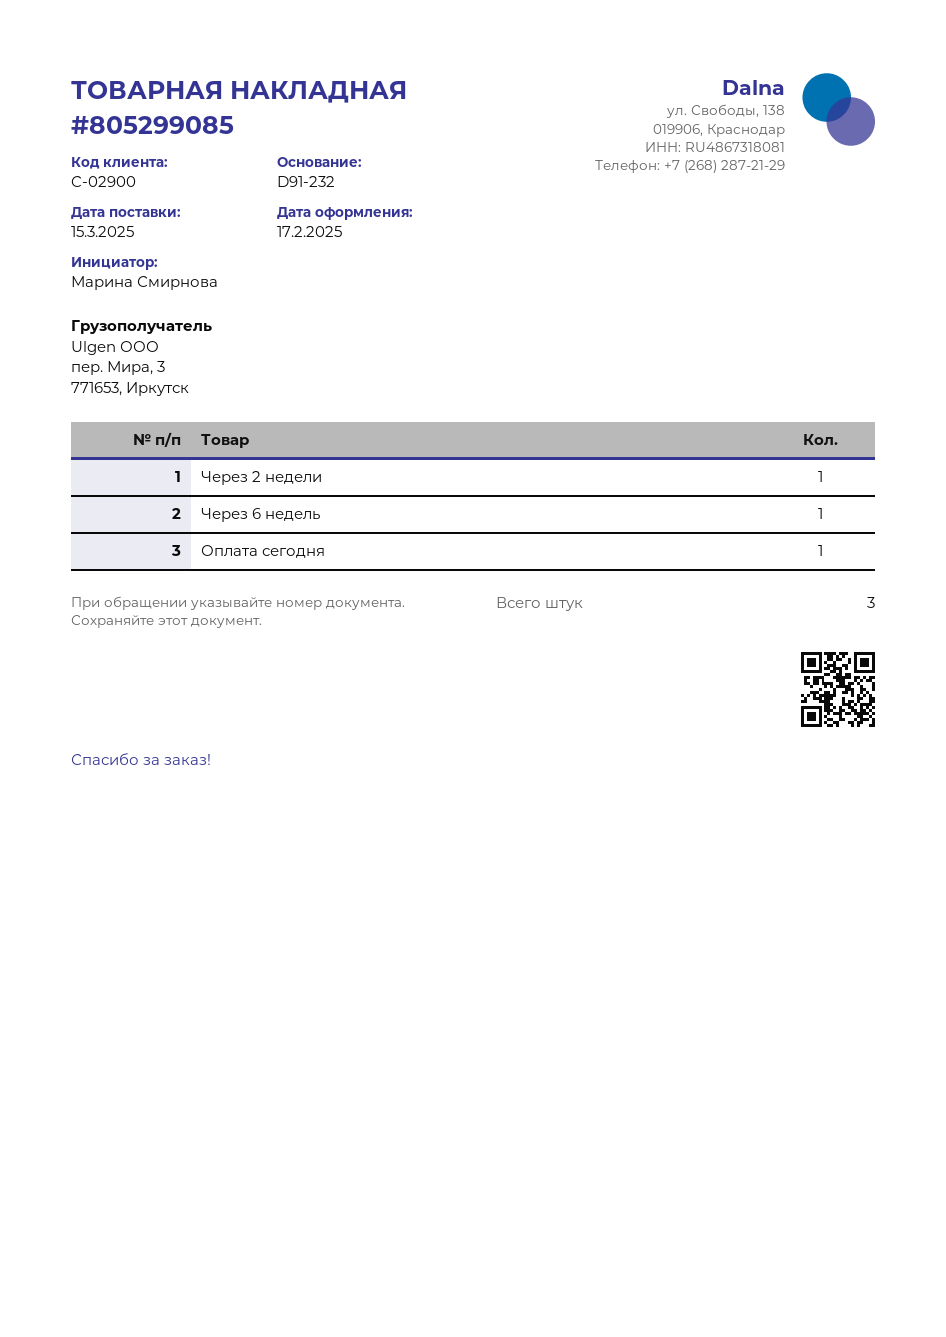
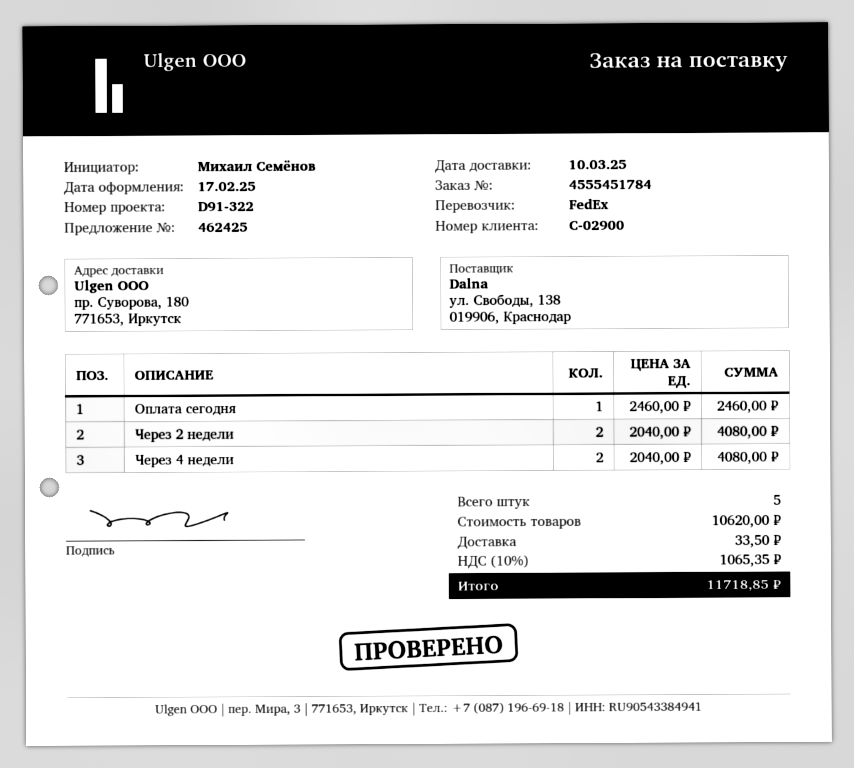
delivery date: 2025-03-15 -> 2025-03-10
reference: D91-232 -> D91-322
ordered by: Марина Смирнова -> Михаил Семёнов
ship to: пер. Мира, 3, 771653, Иркутск -> пр. Суворова, 180, 771653, Иркутск
Через 2 недели: 1 -> 2
Через 6 недель: 1 -> none
Через 4 недели: none -> 2
total quantity: 3 -> 5

